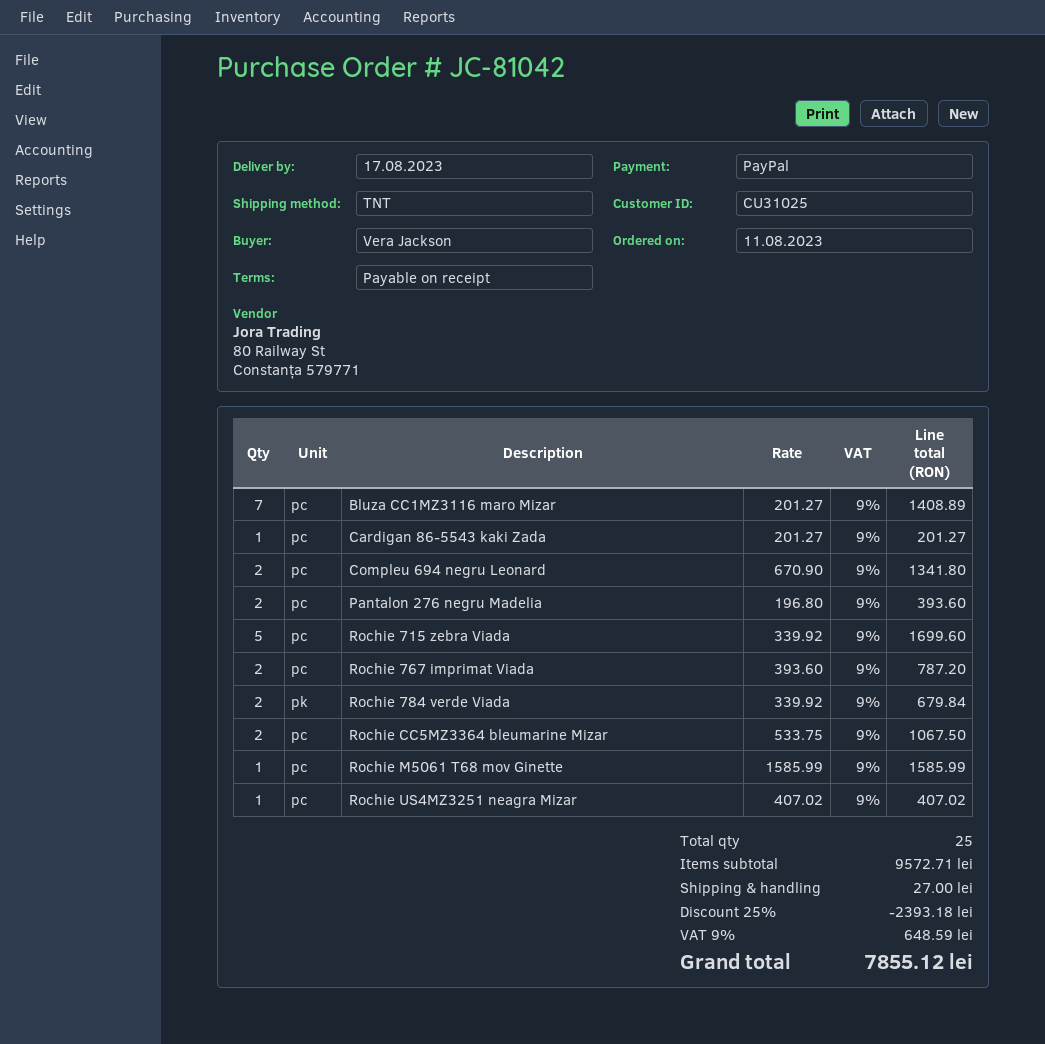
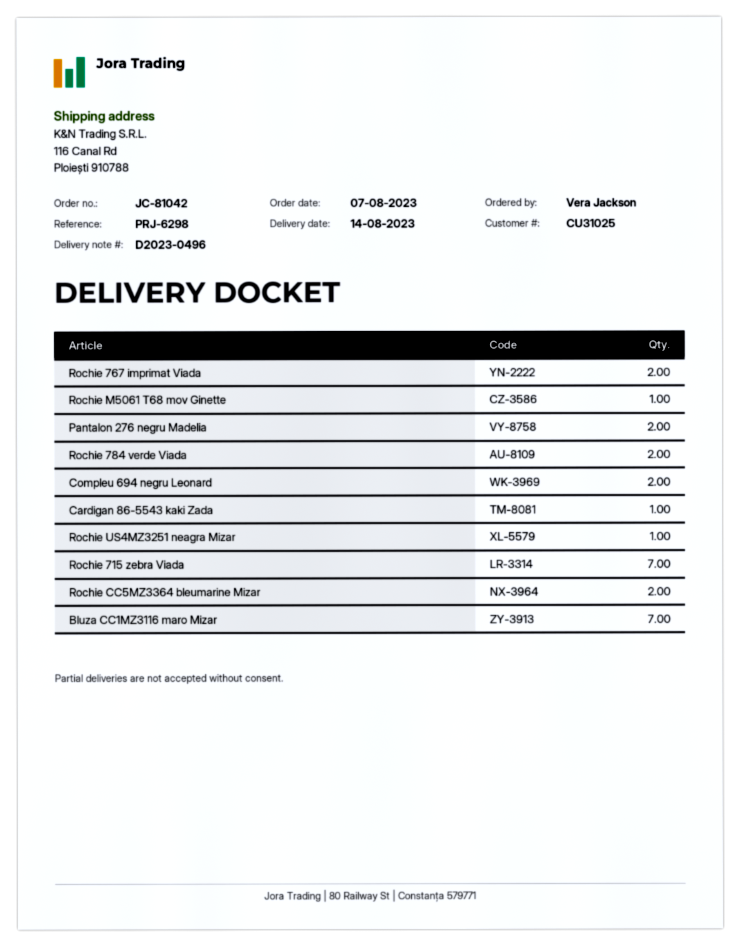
order date: 2023-08-11 -> 2023-08-07
delivery date: 2023-08-17 -> 2023-08-14
Rochie 715 zebra Viada: 5 -> 7

